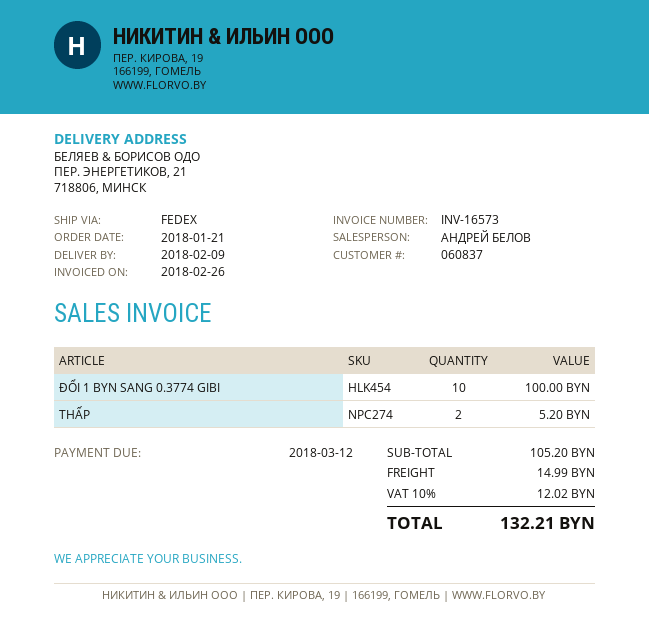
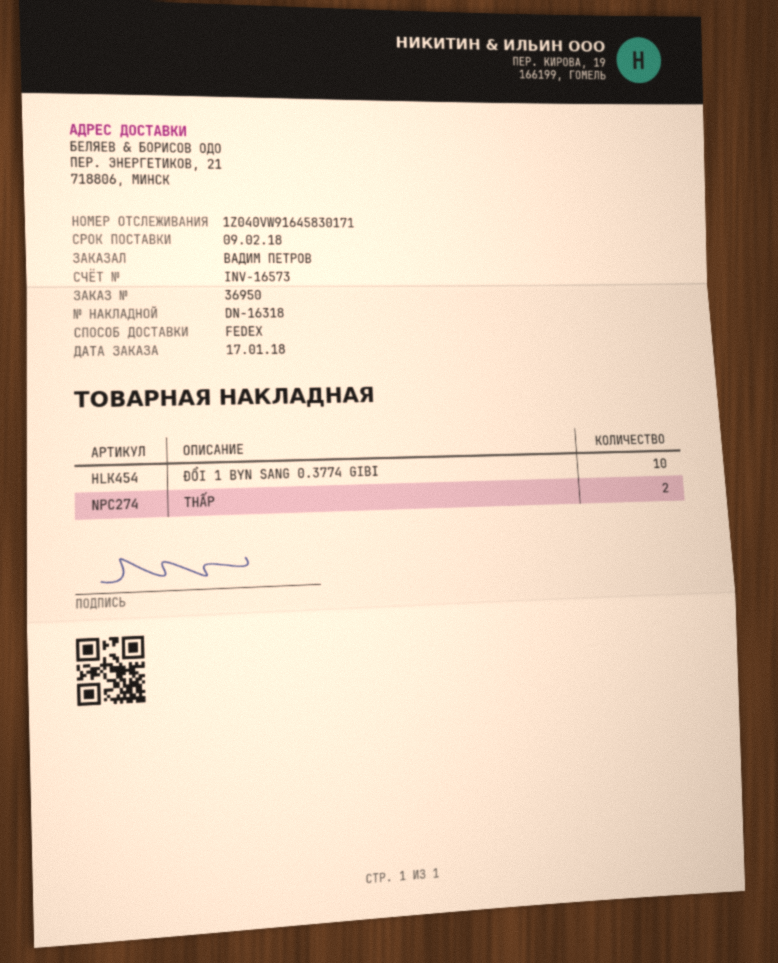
order date: 2018-01-21 -> 2018-01-17

